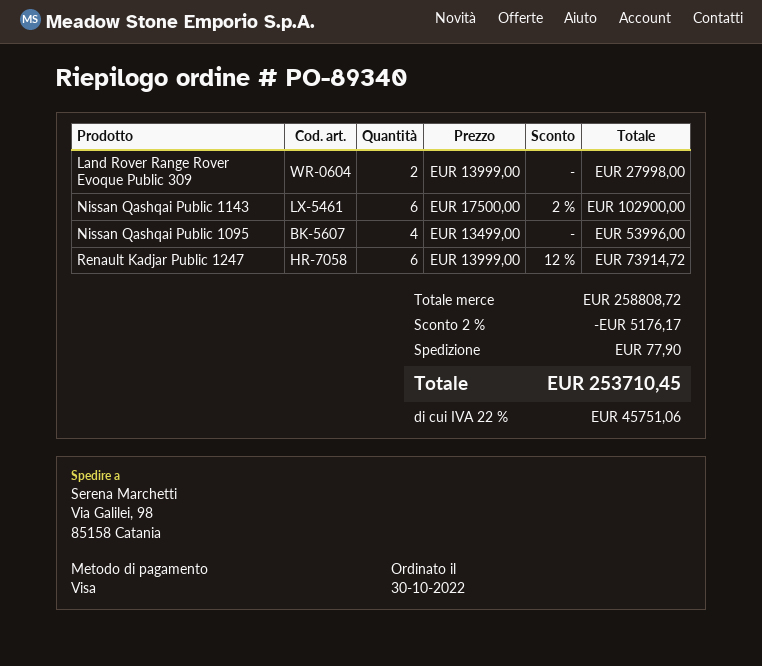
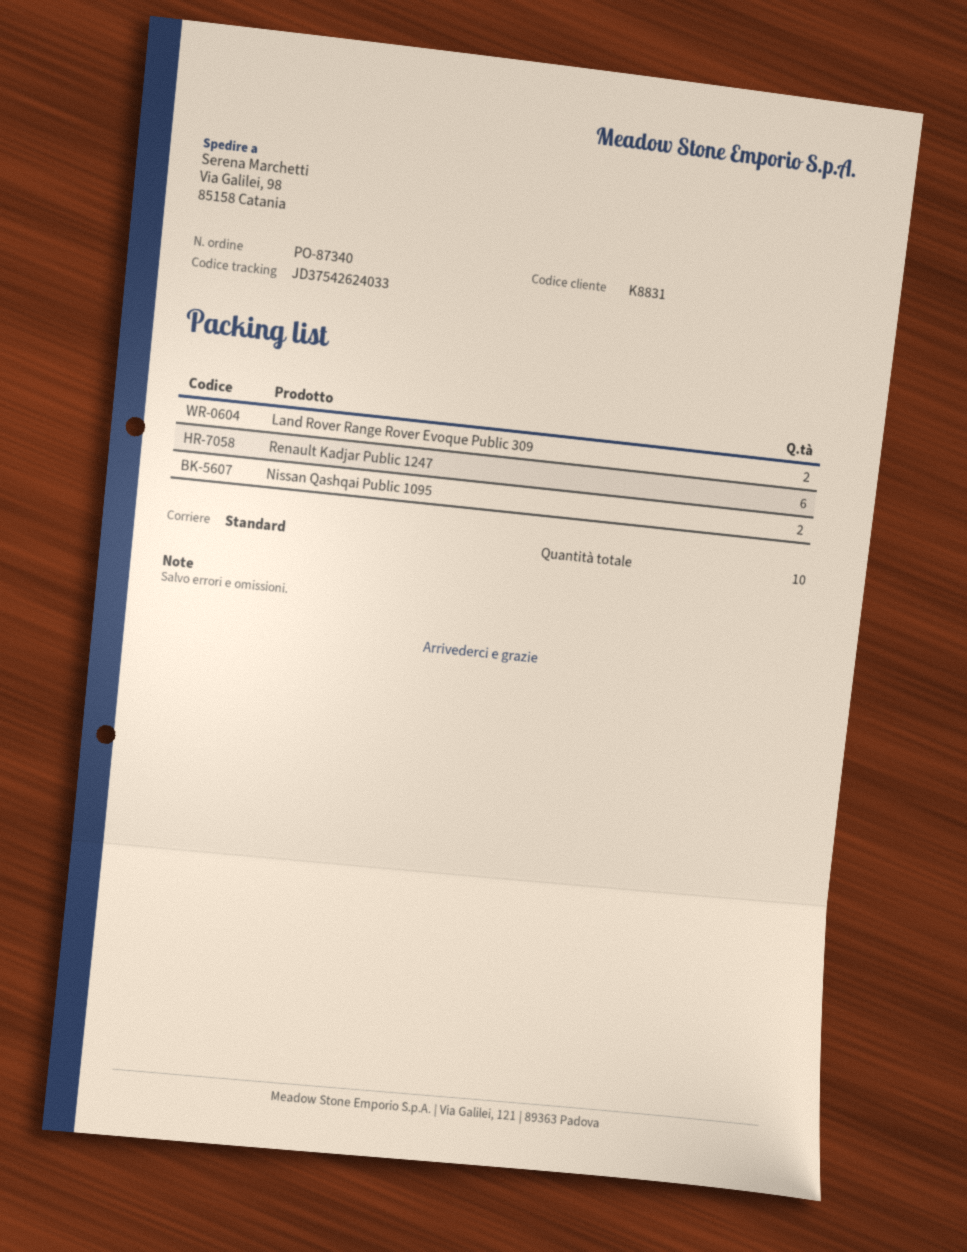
order number: PO-89340 -> PO-87340
Nissan Qashqai Public 1143: 6 -> none
Nissan Qashqai Public 1095: 4 -> 2

